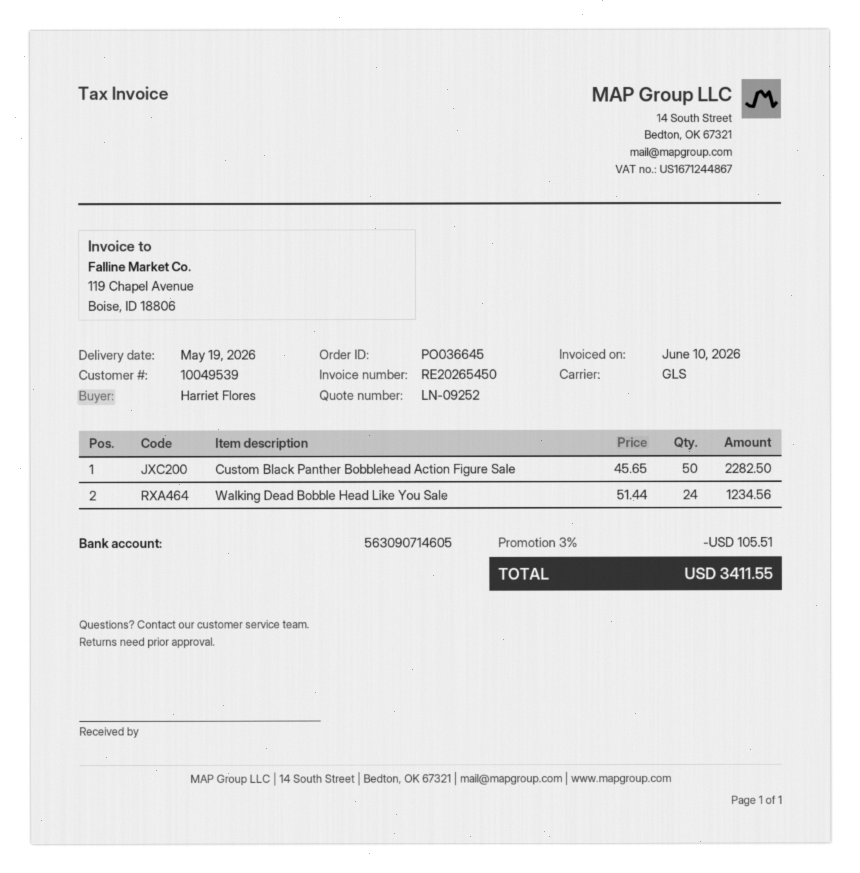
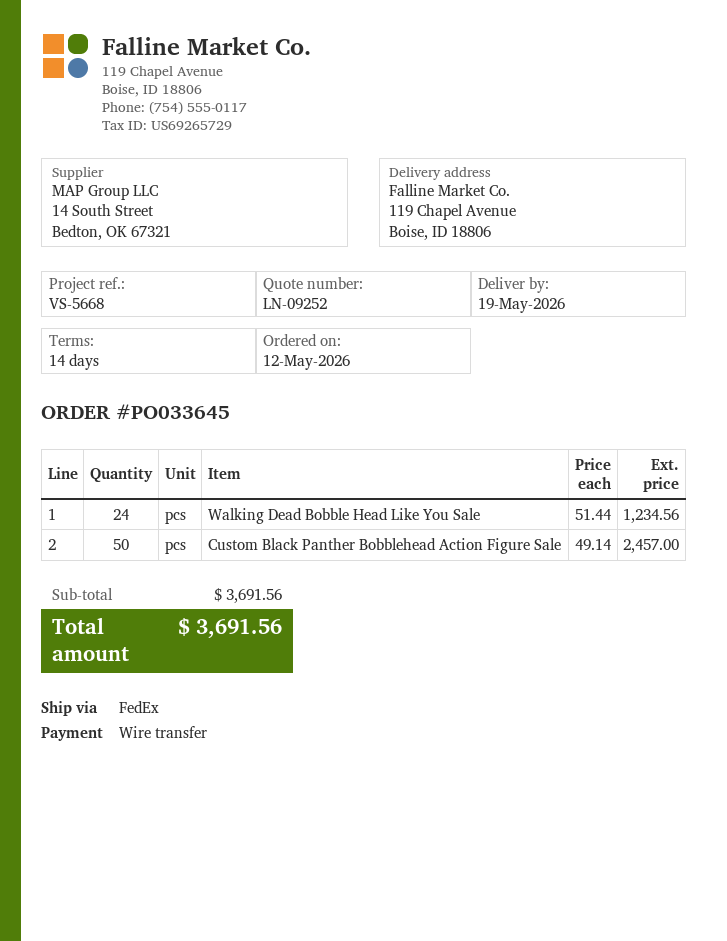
order number: PO036645 -> PO033645
shipping method: GLS -> FedEx
Custom Black Panther Bobblehead Action Figure Sale: 50 x 45.65 = 2282.50 -> 50 x 49.14 = 2457.00
discount: 3% = 105.51 -> none
total: 3411.55 -> 3691.56

